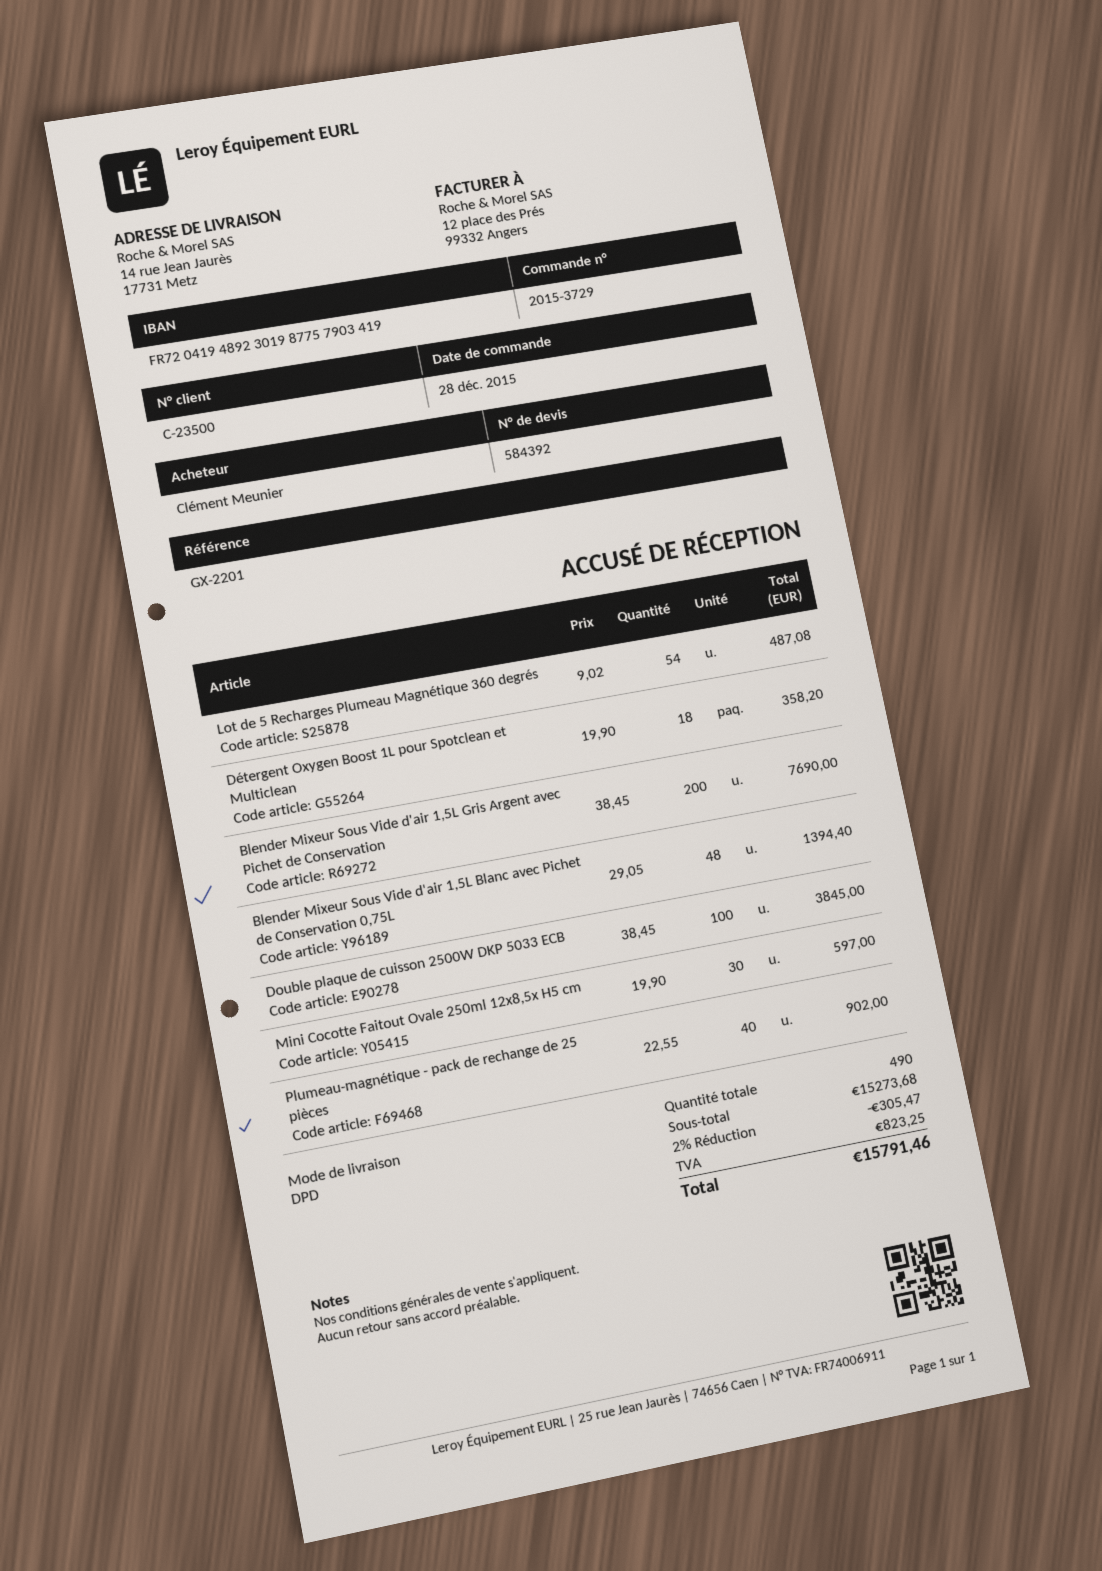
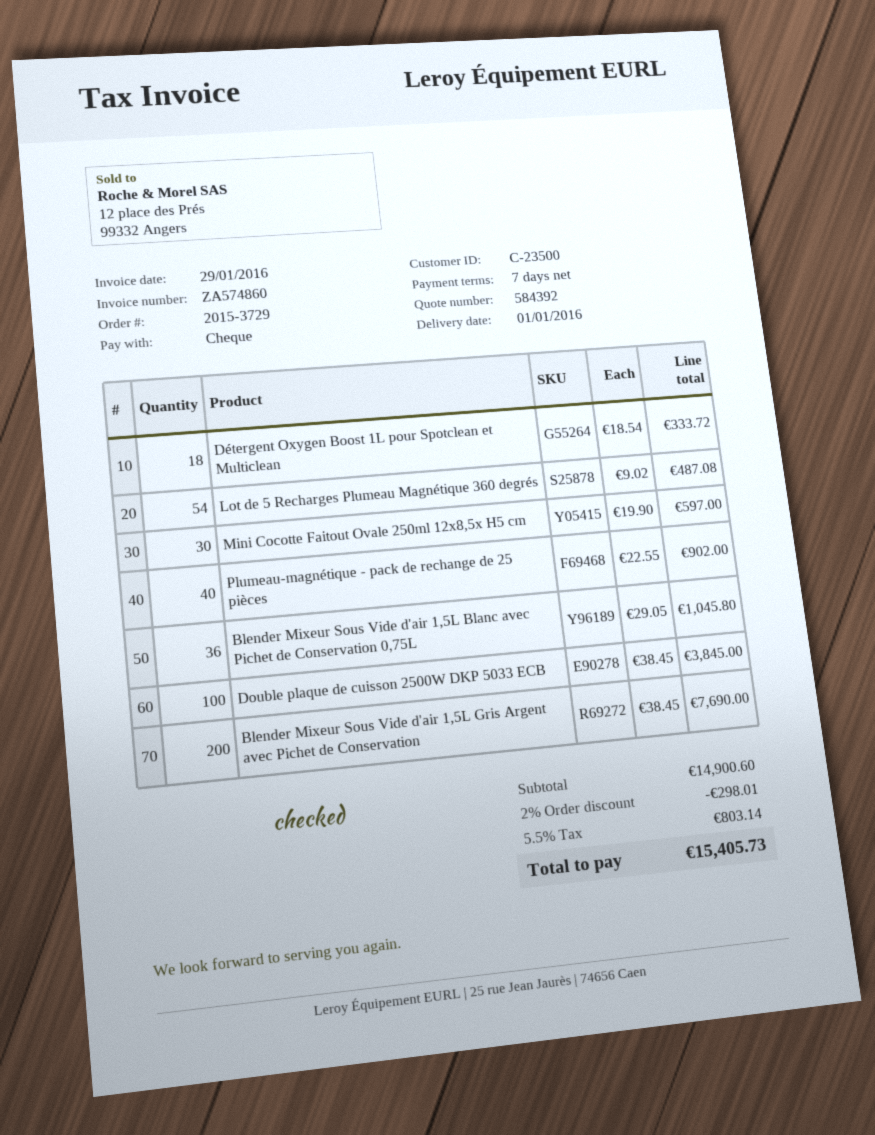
Détergent Oxygen Boost 1L pour Spotclean et Multiclean: 18 x 19.90 = 358.20 -> 18 x 18.54 = 333.72
Blender Mixeur Sous Vide d'air 1,5L Blanc avec Pichet de Conservation 0,75L: 48 x 29.05 = 1394.40 -> 36 x 29.05 = 1045.80
subtotal: 15273.68 -> 14900.60
discount: 2% = 305.47 -> 2% = 298.01
tax: 823.25 -> 803.14
total: 15791.46 -> 15405.73

